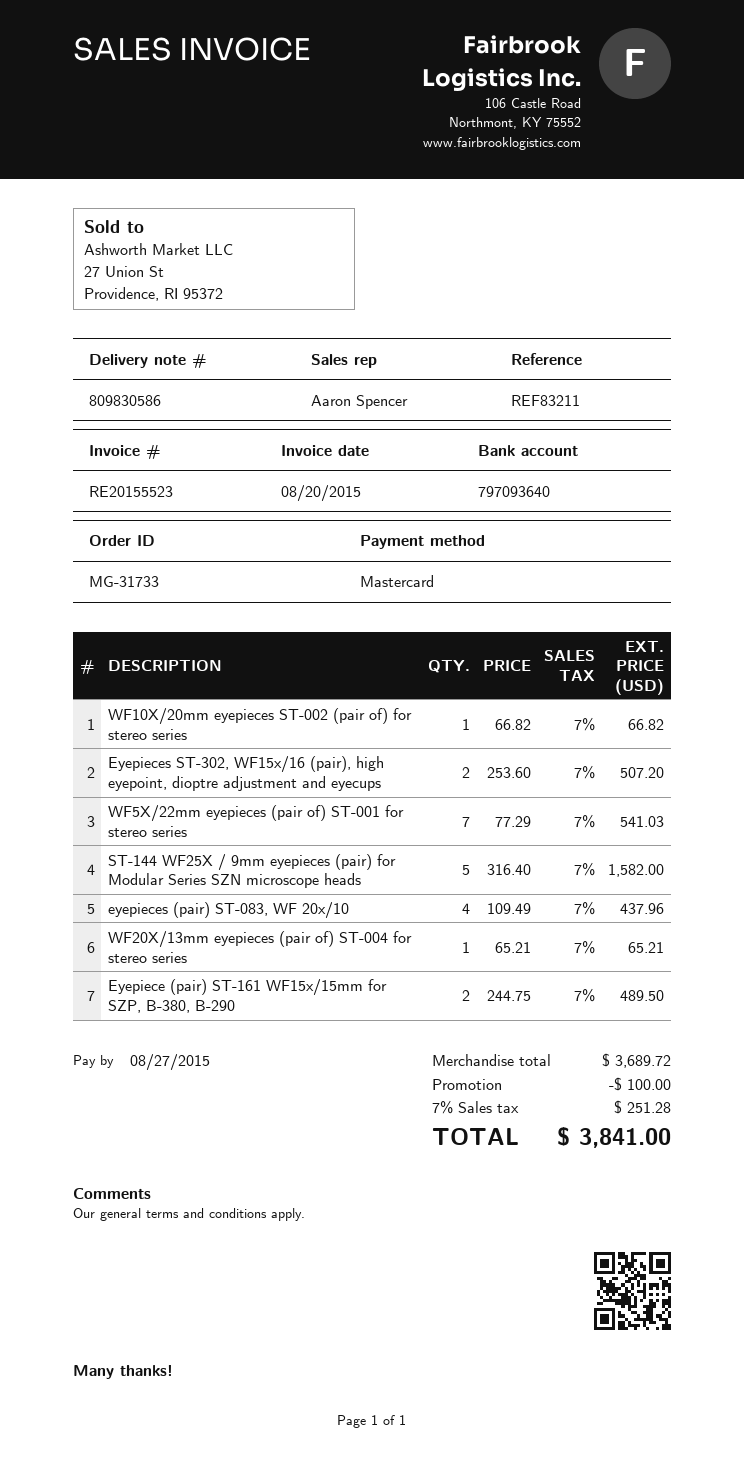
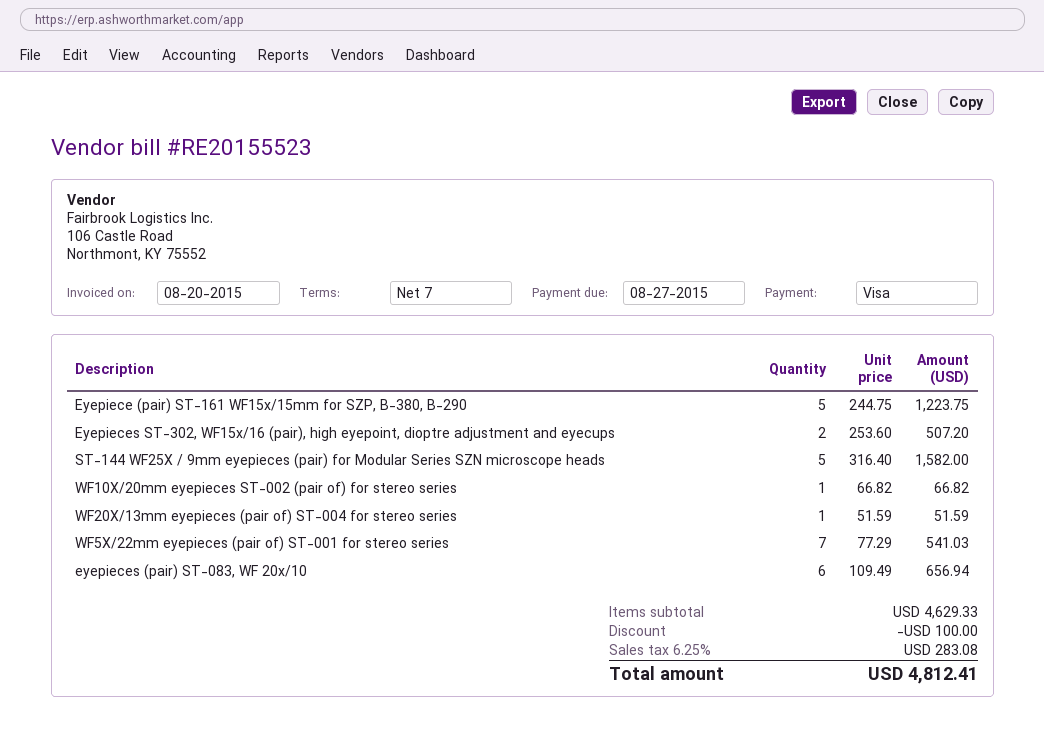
payment method: Mastercard -> Visa
eyepieces (pair) ST-083, WF 20x/10: 4 x 109.49 = 437.96 -> 6 x 109.49 = 656.94
WF20X/13mm eyepieces (pair of) ST-004 for stereo series: 1 x 65.21 = 65.21 -> 1 x 51.59 = 51.59
Eyepiece (pair) ST-161 WF15x/15mm for SZP, B-380, B-290: 2 x 244.75 = 489.50 -> 5 x 244.75 = 1223.75
subtotal: 3689.72 -> 4629.33
tax: 7% = 251.28 -> 6.25% = 283.08
total: 3841.00 -> 4812.41

